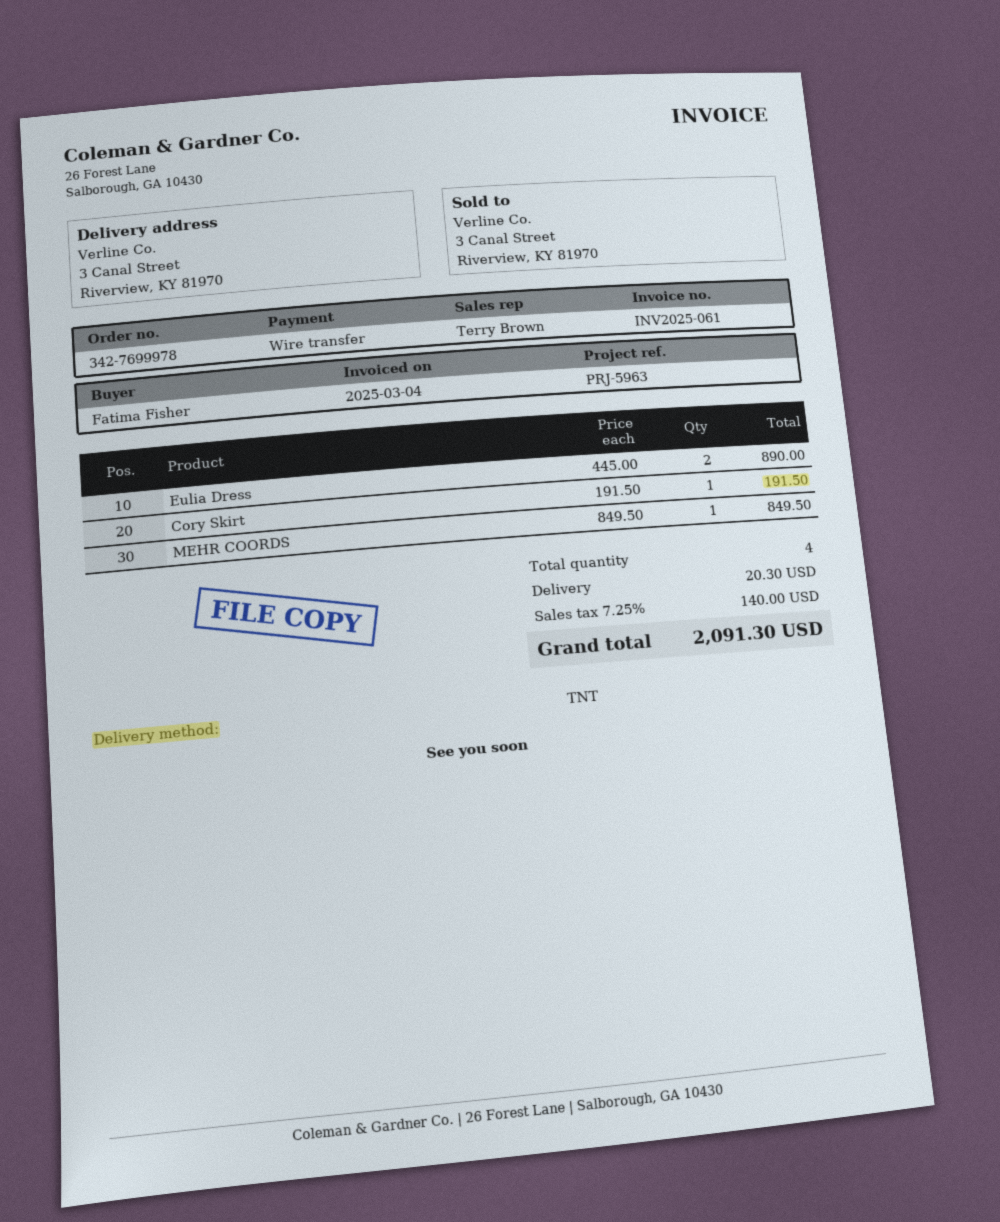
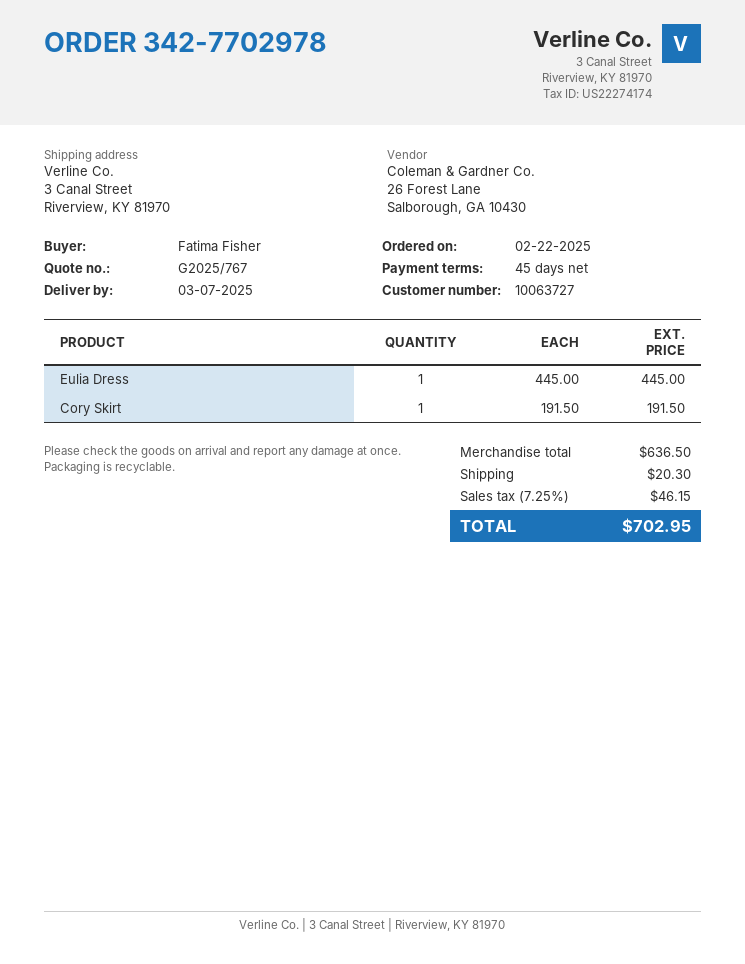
order number: 342-7699978 -> 342-7702978
Eulia Dress: 2 x 445.00 = 890.00 -> 1 x 445.00 = 445.00
MEHR COORDS: 1 x 849.50 = 849.50 -> none
tax: 7.25% = 140.00 -> 7.25% = 46.15
total: 2091.30 -> 702.95

